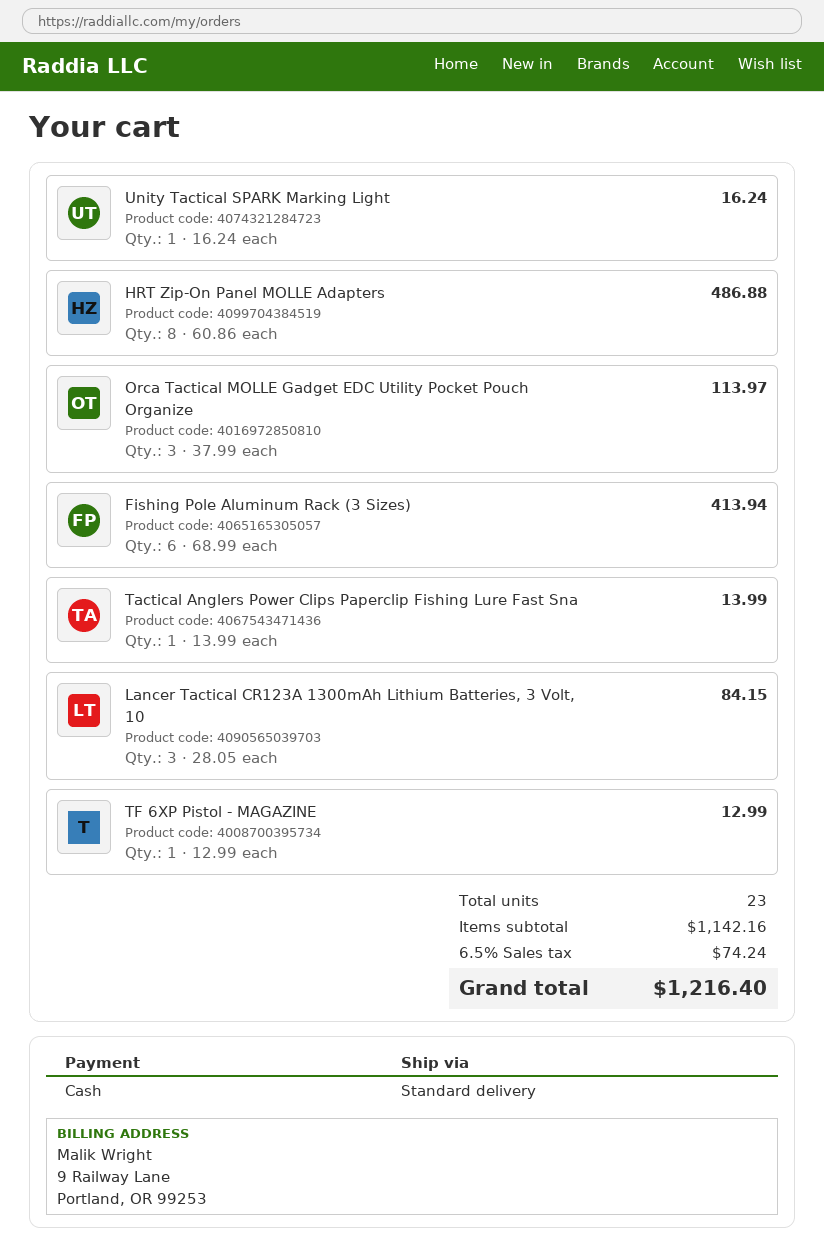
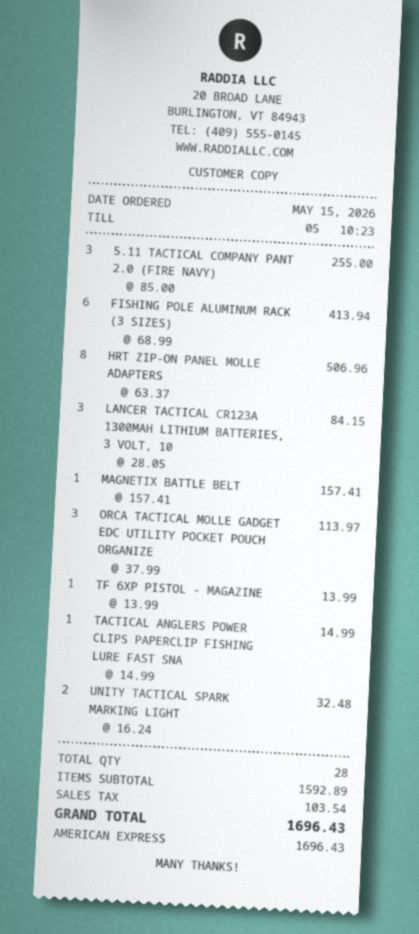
payment method: cash -> American Express
Unity Tactical SPARK Marking Light: 1 x 16.24 = 16.24 -> 2 x 16.24 = 32.48
HRT Zip-On Panel MOLLE Adapters: 8 x 60.86 = 486.88 -> 8 x 63.37 = 506.96
Tactical Anglers Power Clips Paperclip Fishing Lure Fast Sna: 1 x 13.99 = 13.99 -> 1 x 14.99 = 14.99
TF 6XP Pistol - MAGAZINE: 1 x 12.99 = 12.99 -> 1 x 13.99 = 13.99
5.11 TACTICAL COMPANY PANT 2.0 (FIRE NAVY): none -> 3 x 85.00 = 255.00
MAGNETIX BATTLE BELT: none -> 1 x 157.41 = 157.41
total quantity: 23 -> 28
subtotal: 1142.16 -> 1592.89
tax: 74.24 -> 103.54
total: 1216.40 -> 1696.43

